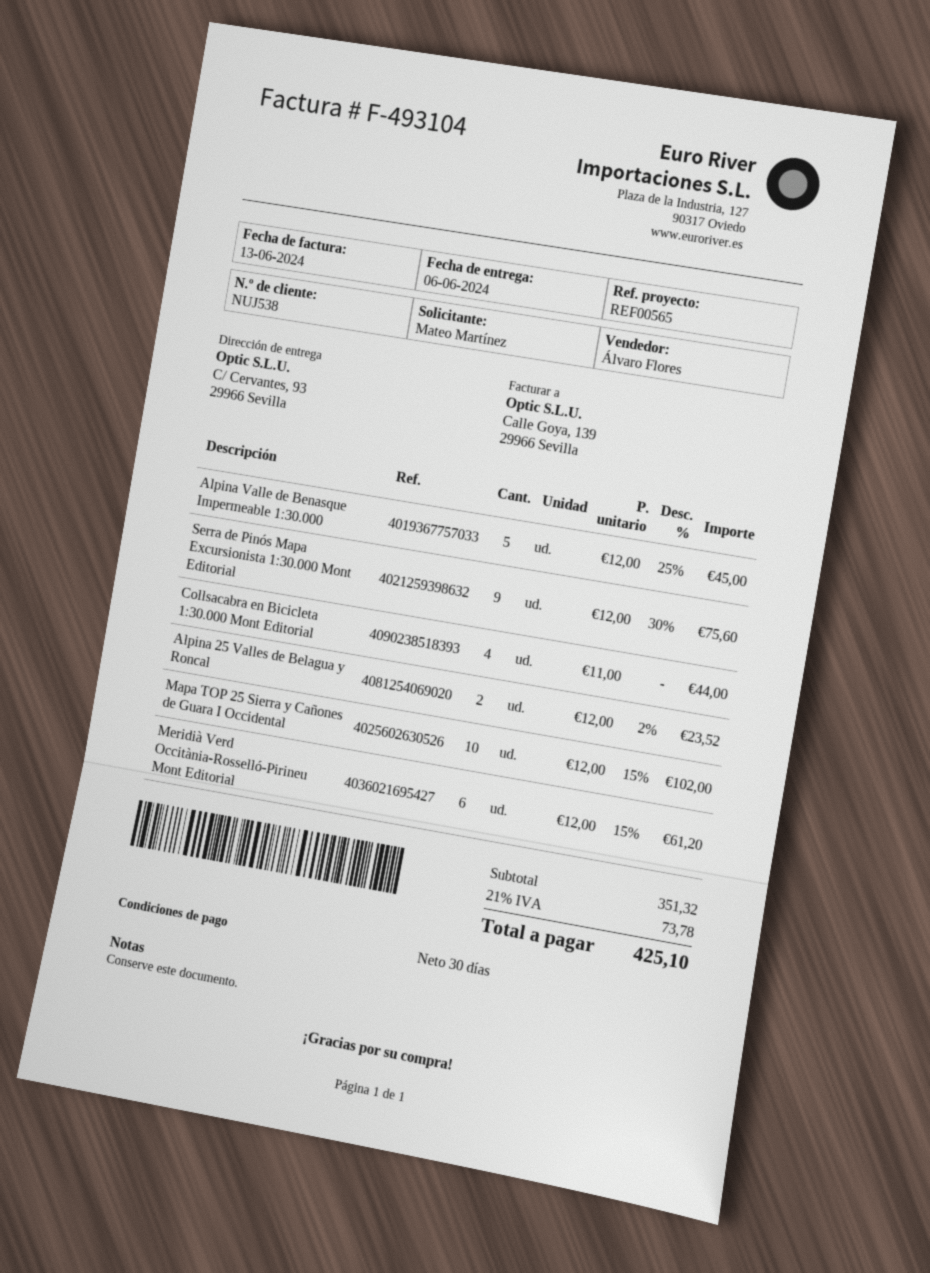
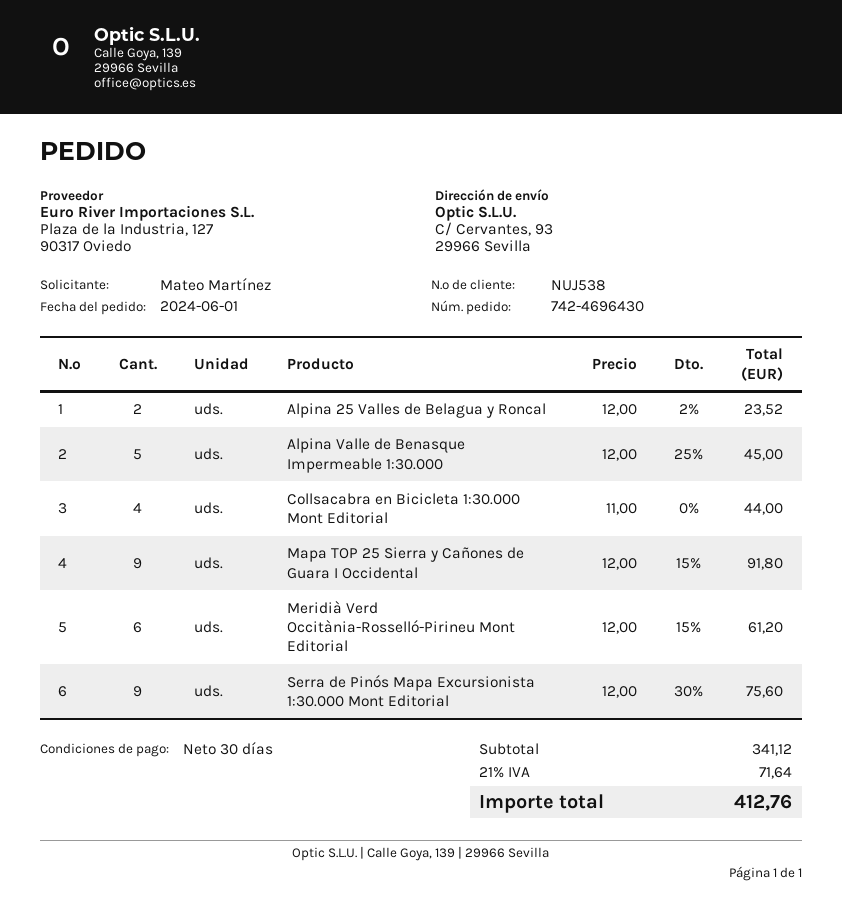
Mapa TOP 25 Sierra y Cañones de Guara I Occidental: 10 x 12.00 - 15% = 102.00 -> 9 x 12.00 - 15% = 91.80
subtotal: 351.32 -> 341.12
tax: 21% = 73.78 -> 21% = 71.64
total: 425.10 -> 412.76

